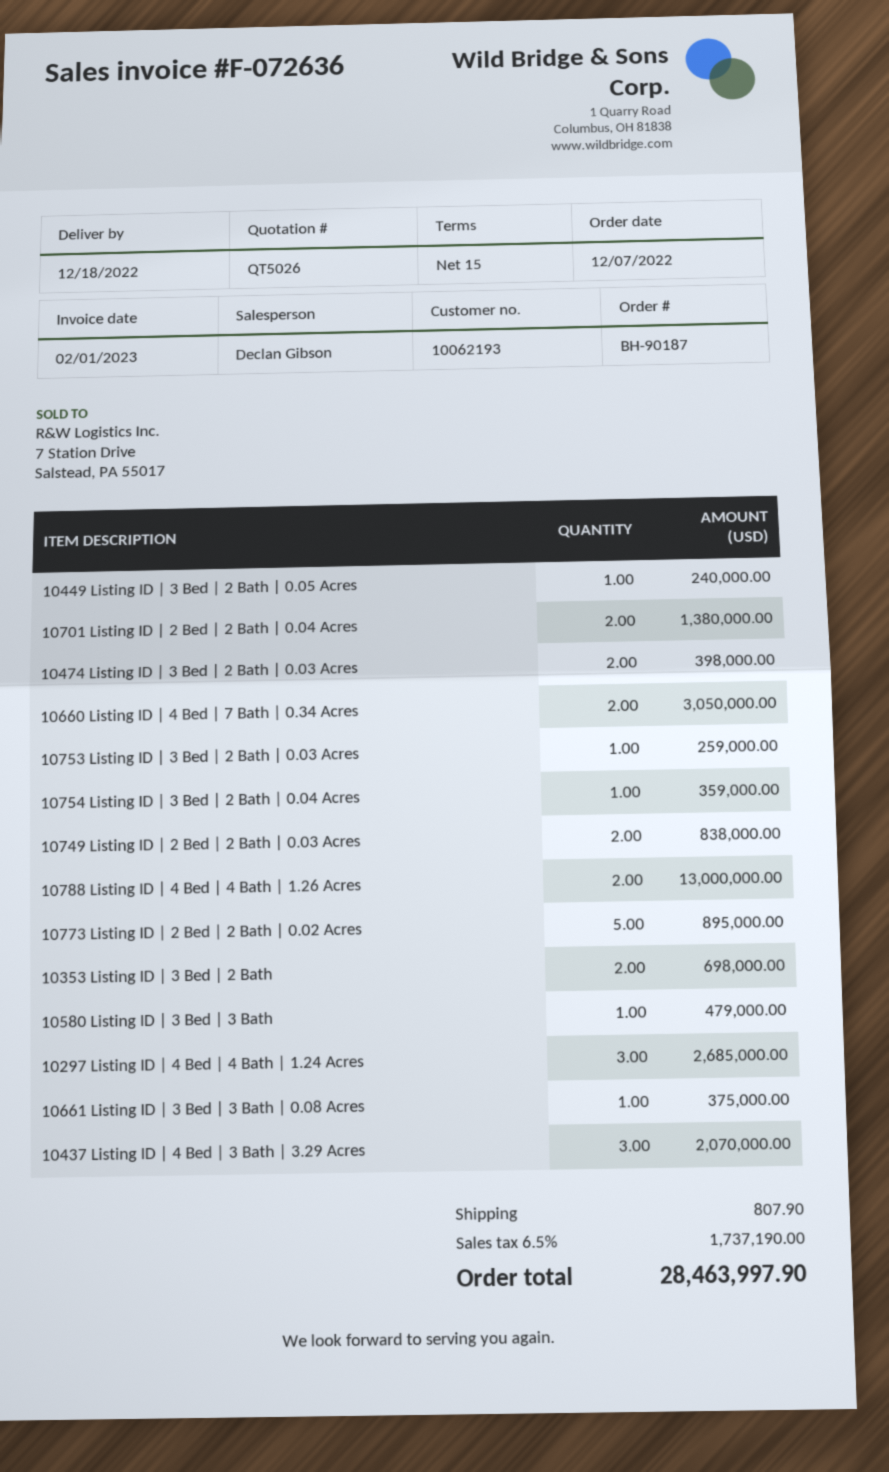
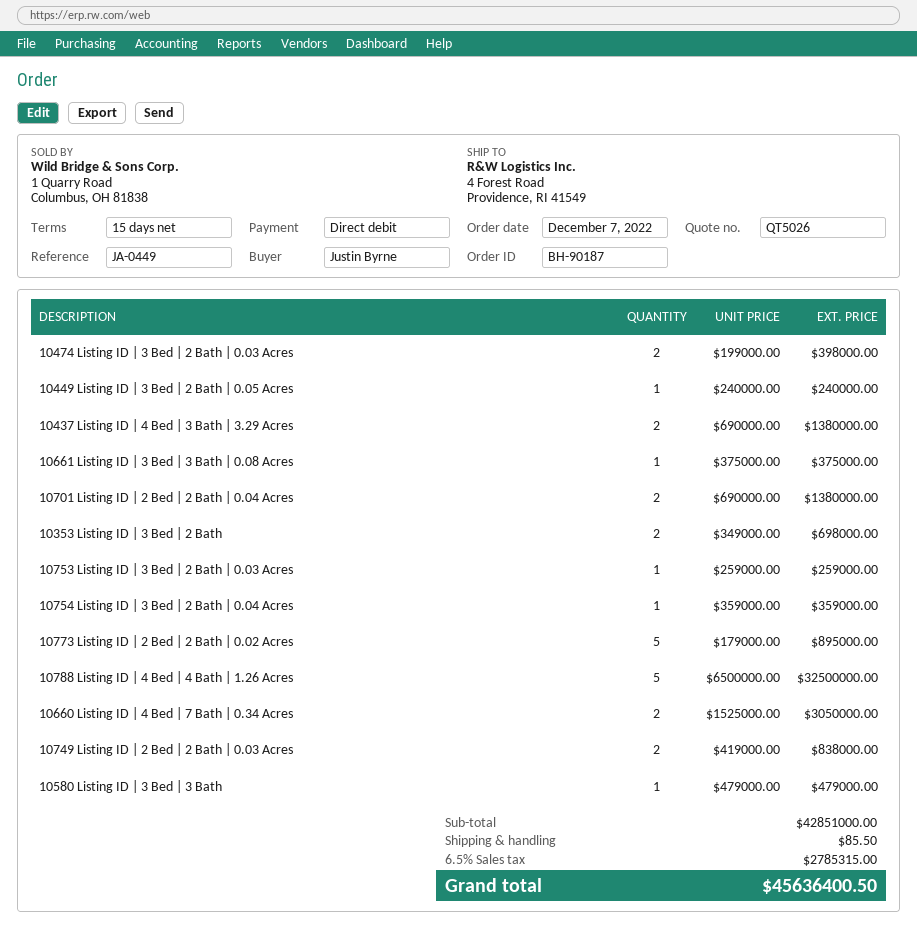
10788 Listing ID | 4 Bed | 4 Bath | 1.26 Acres: 2 for 13000000.00 -> 5 for 32500000.00
10297 Listing ID | 4 Bed | 4 Bath | 1.24 Acres: 3 for 2685000.00 -> none
10437 Listing ID | 4 Bed | 3 Bath | 3.29 Acres: 3 for 2070000.00 -> 2 for 1380000.00
shipping: 807.90 -> 85.50
tax: 6.5% = 1737190.00 -> 6.5% = 2785315.00
total: 28463997.90 -> 45636400.50

